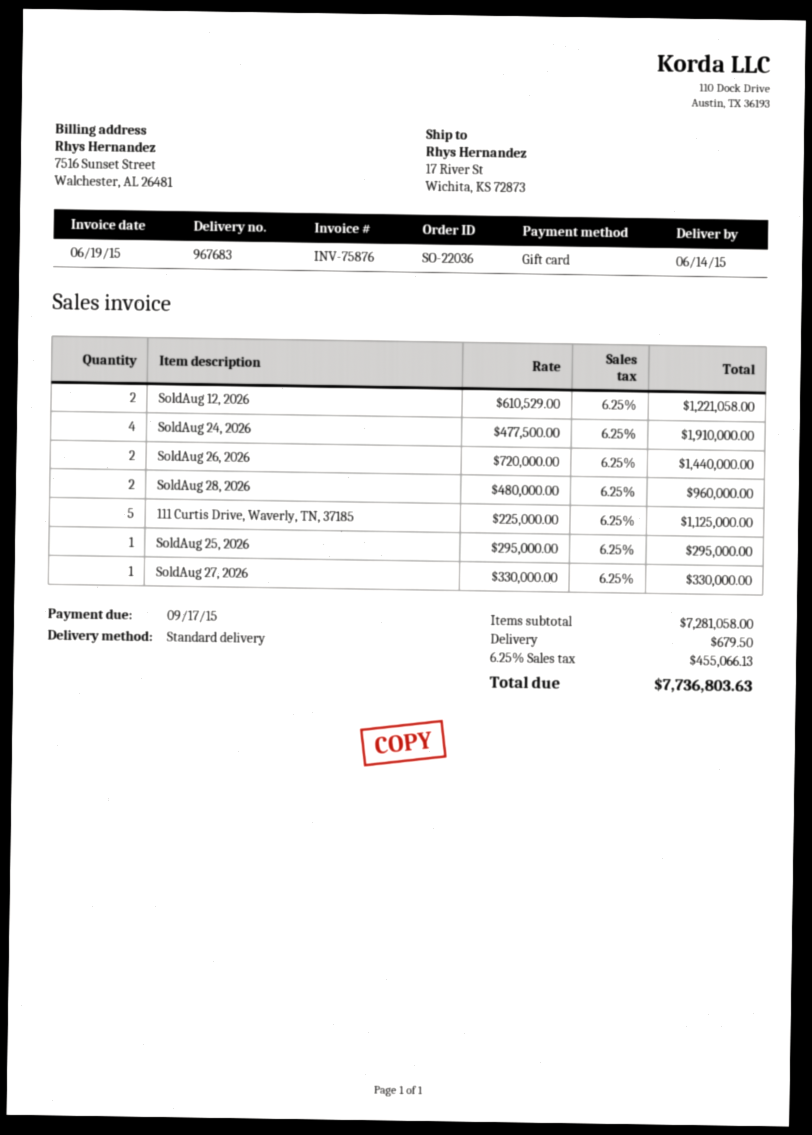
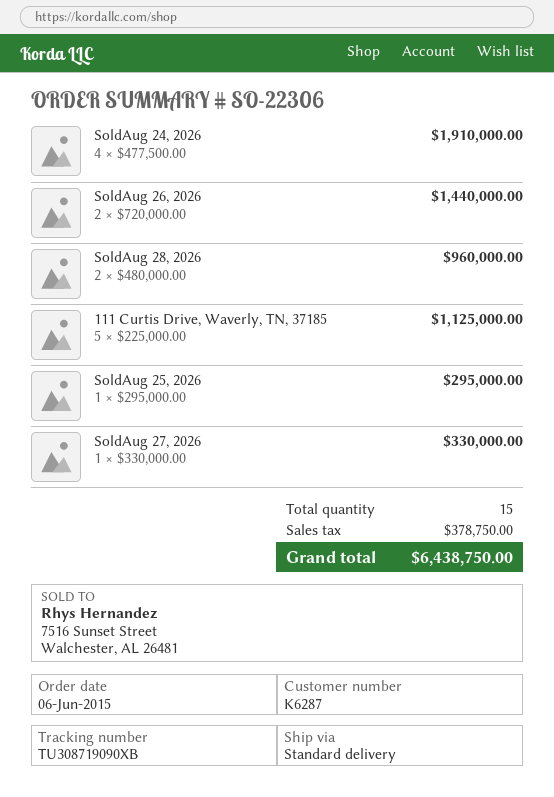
order number: SO-22036 -> SO-22306
SoldAug 12, 2026: 2 x 610529.00 = 1221058.00 -> none
shipping: 679.50 -> none
tax: 455066.13 -> 378750.00
total: 7736803.63 -> 6438750.00

